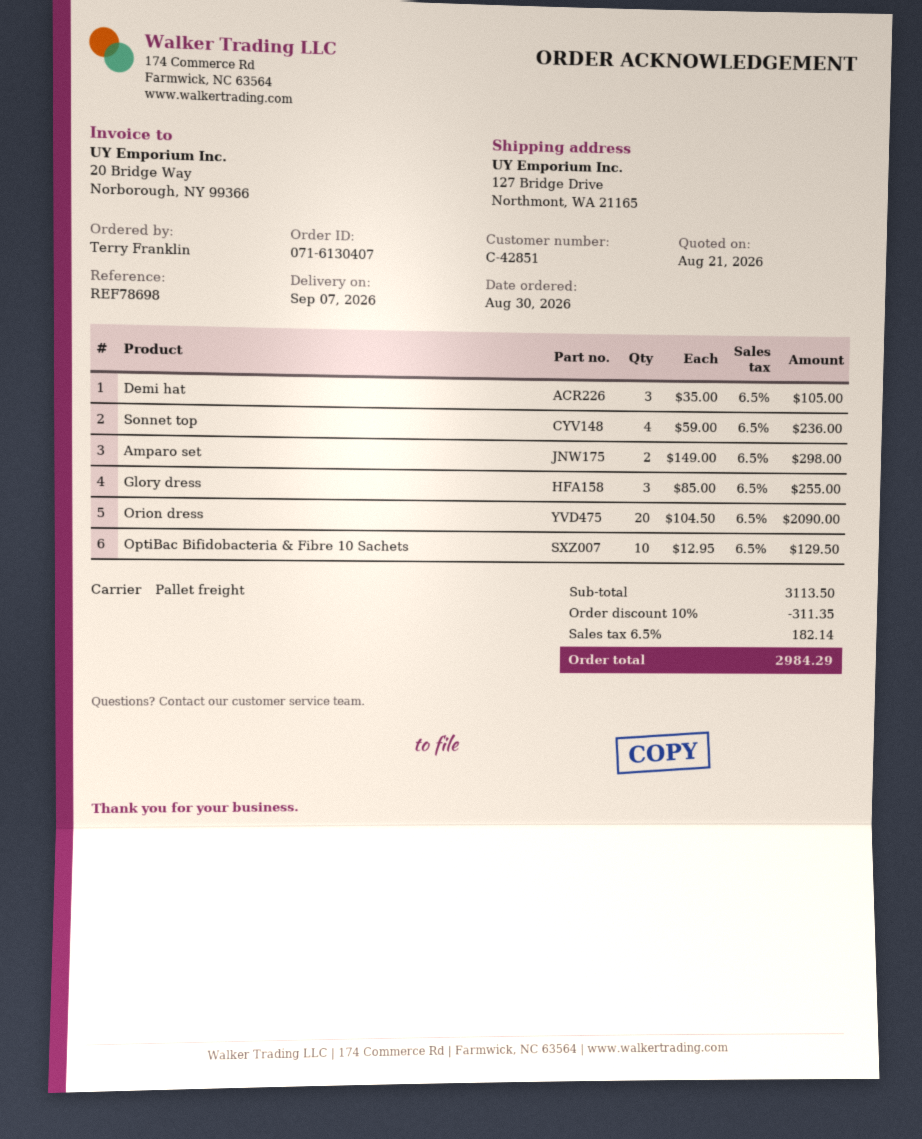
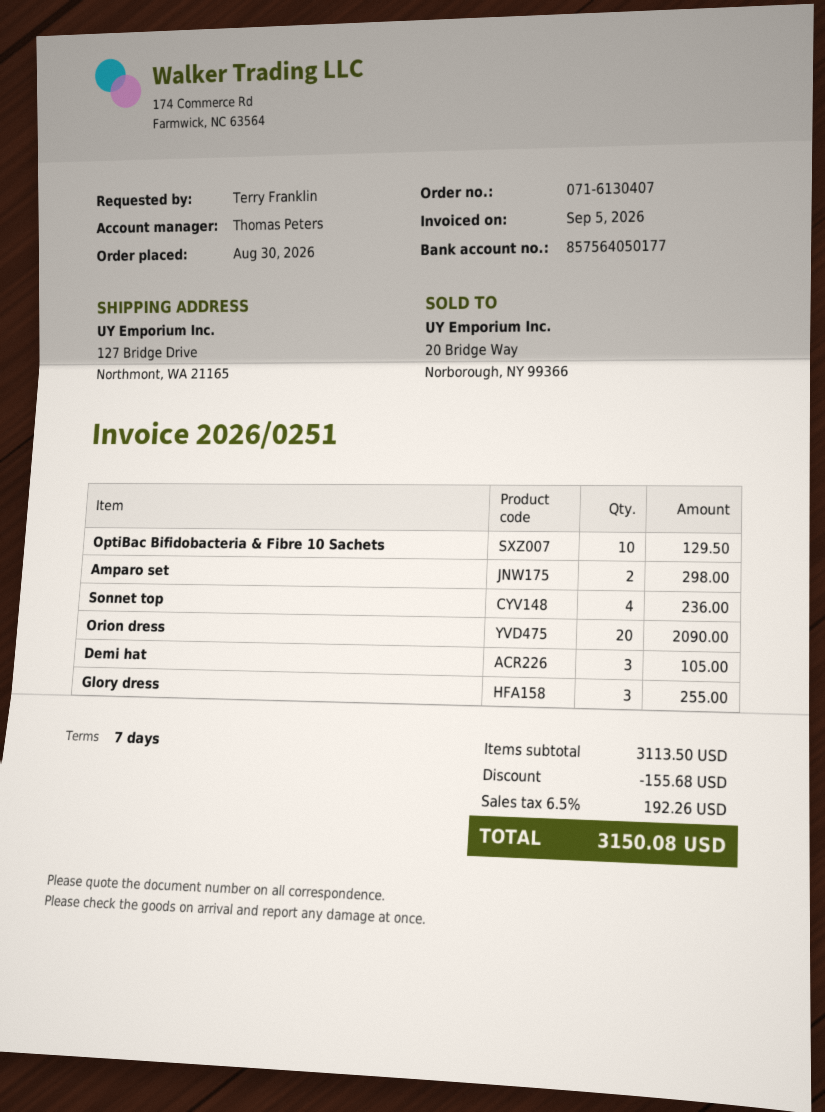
discount: 311.35 -> 155.68
tax: 6.5% = 182.14 -> 6.5% = 192.26
total: 2984.29 -> 3150.08

